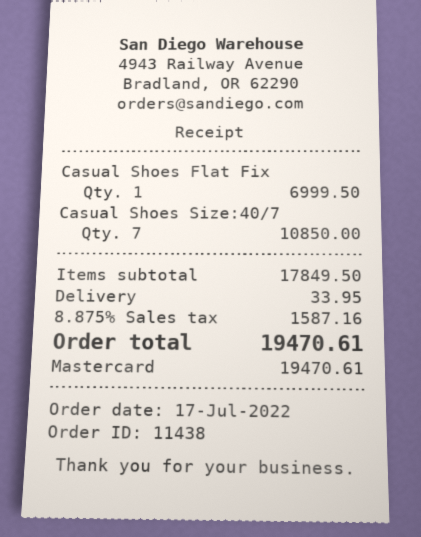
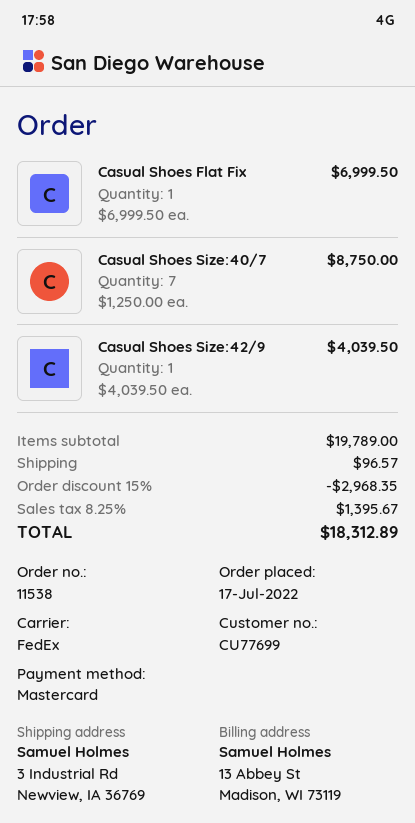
order number: 11438 -> 11538
Casual Shoes Size:40/7: 7 for 10850.00 -> 7 for 8750.00
Casual Shoes Size:42/9: none -> 1 for 4039.50
subtotal: 17849.50 -> 19789.00
discount: none -> 15% = 2968.35
shipping: 33.95 -> 96.57
tax: 8.875% = 1587.16 -> 8.25% = 1395.67
total: 19470.61 -> 18312.89

